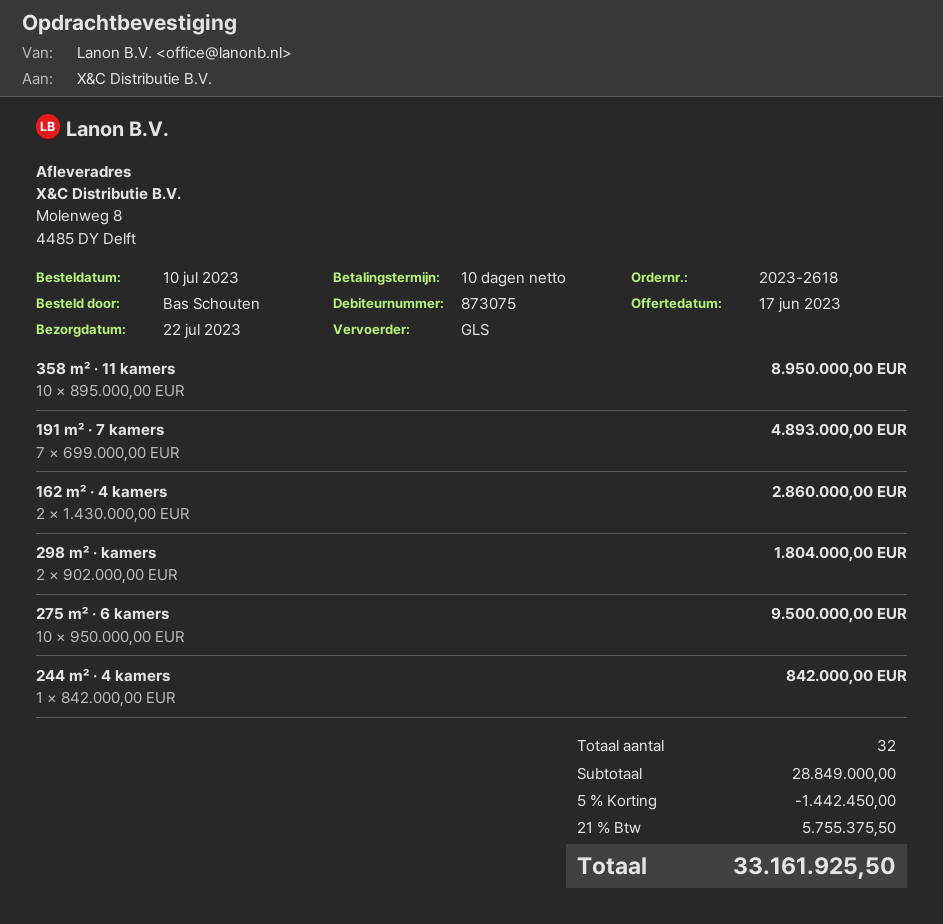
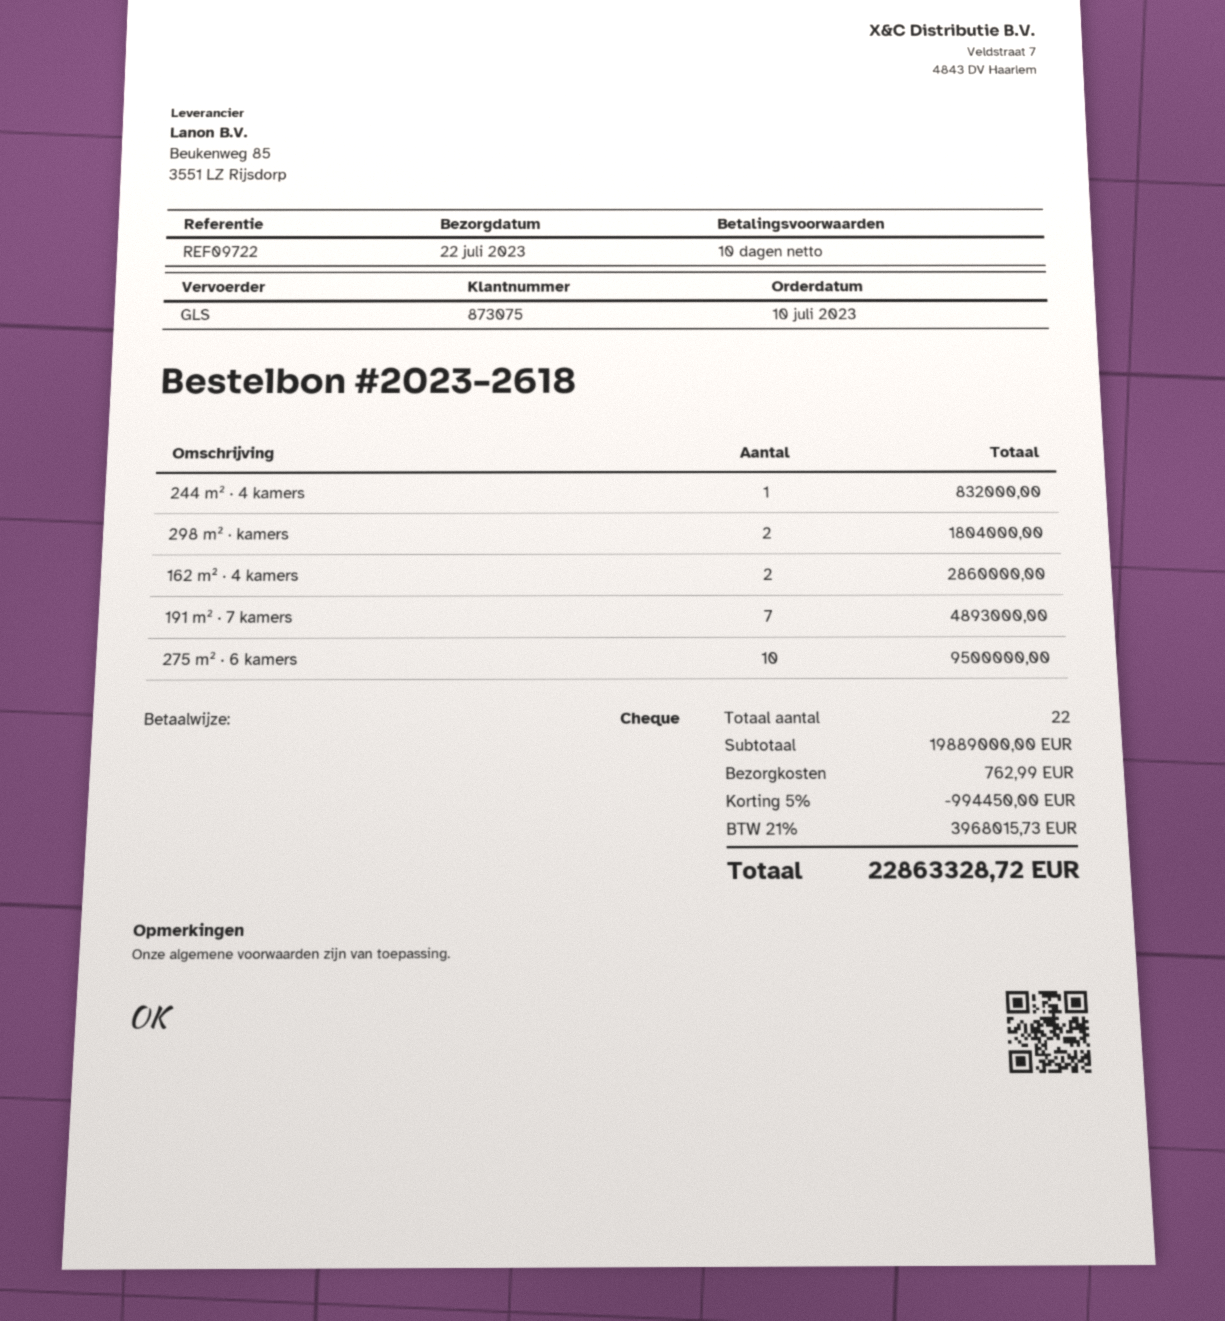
358 m² · 11 kamers: 10 for 8950000.00 -> none
244 m² · 4 kamers: 1 for 842000.00 -> 1 for 832000.00
total quantity: 32 -> 22
subtotal: 28849000.00 -> 19889000.00
discount: 5% = 1442450.00 -> 5% = 994450.00
shipping: none -> 762.99
tax: 21% = 5755375.50 -> 21% = 3968015.73
total: 33161925.50 -> 22863328.72

